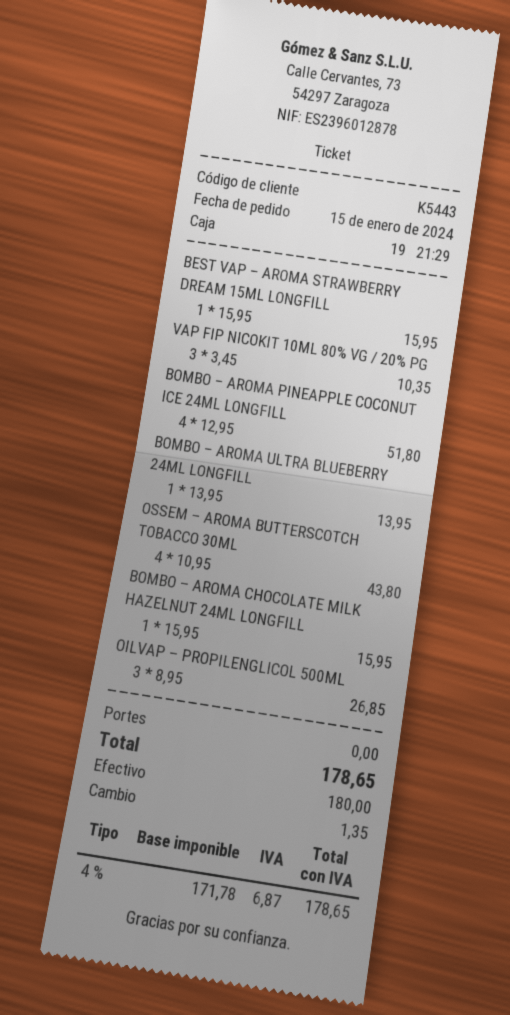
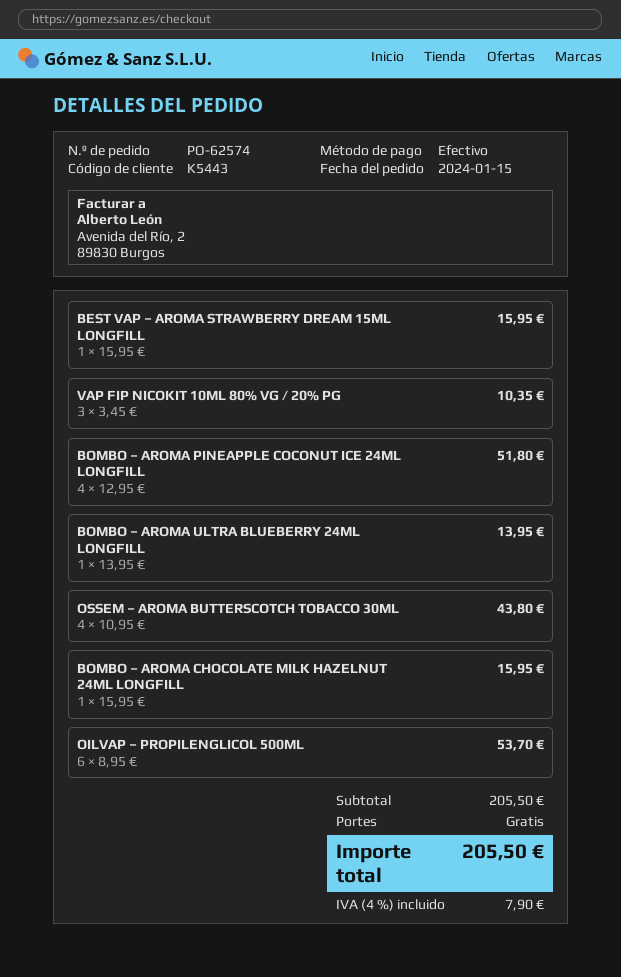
OILVAP – PROPILENGLICOL 500ML: 3 x 8.95 = 26.85 -> 6 x 8.95 = 53.70
tax: 4% = 6.87 -> 4% = 7.90
total: 178.65 -> 205.50

